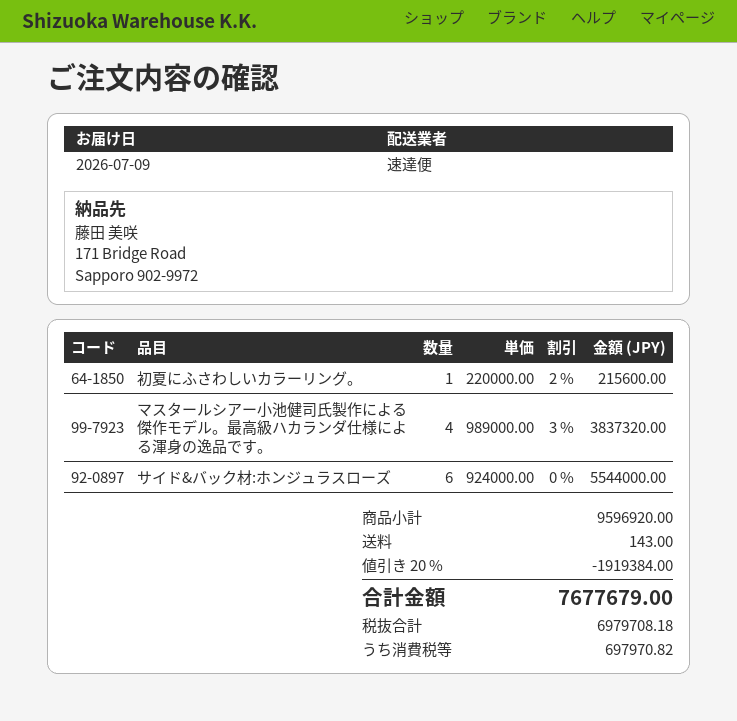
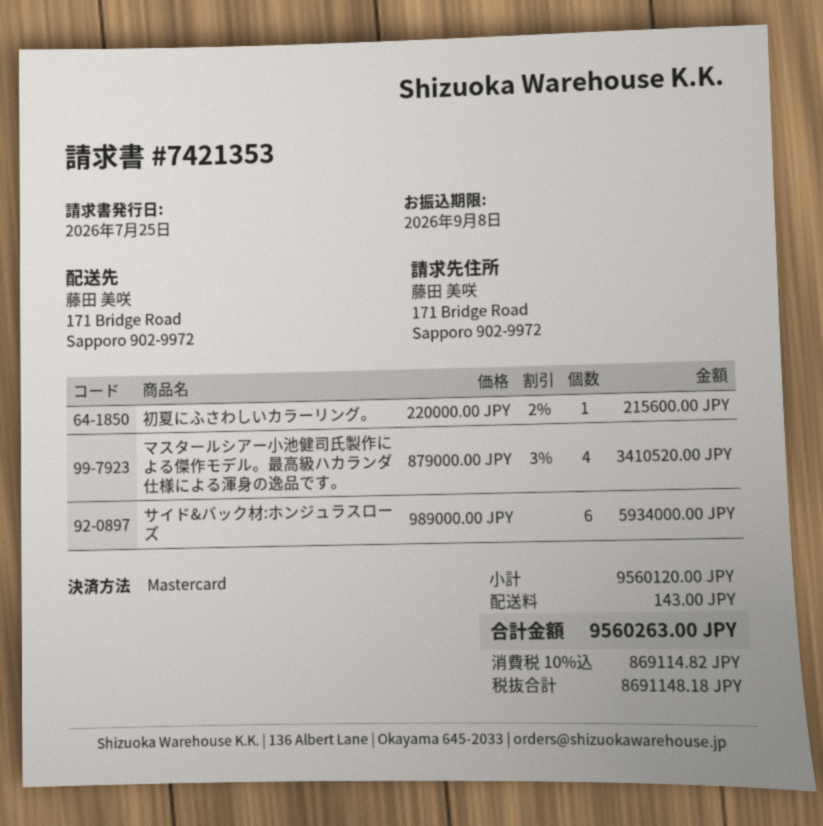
マスタールシアー小池健司氏製作による傑作モデル。最高級ハカランダ仕様による渾身の逸品です。: 4 x 989000.00 - 3% = 3837320.00 -> 4 x 879000.00 - 3% = 3410520.00
サイド&バック材:ホンジュラスローズ: 6 x 924000.00 = 5544000.00 -> 6 x 989000.00 = 5934000.00
subtotal: 9596920.00 -> 9560120.00
discount: 20% = 1919384.00 -> none
net: 6979708.18 -> 8691148.18
tax: 697970.82 -> 869114.82
total: 7677679.00 -> 9560263.00

